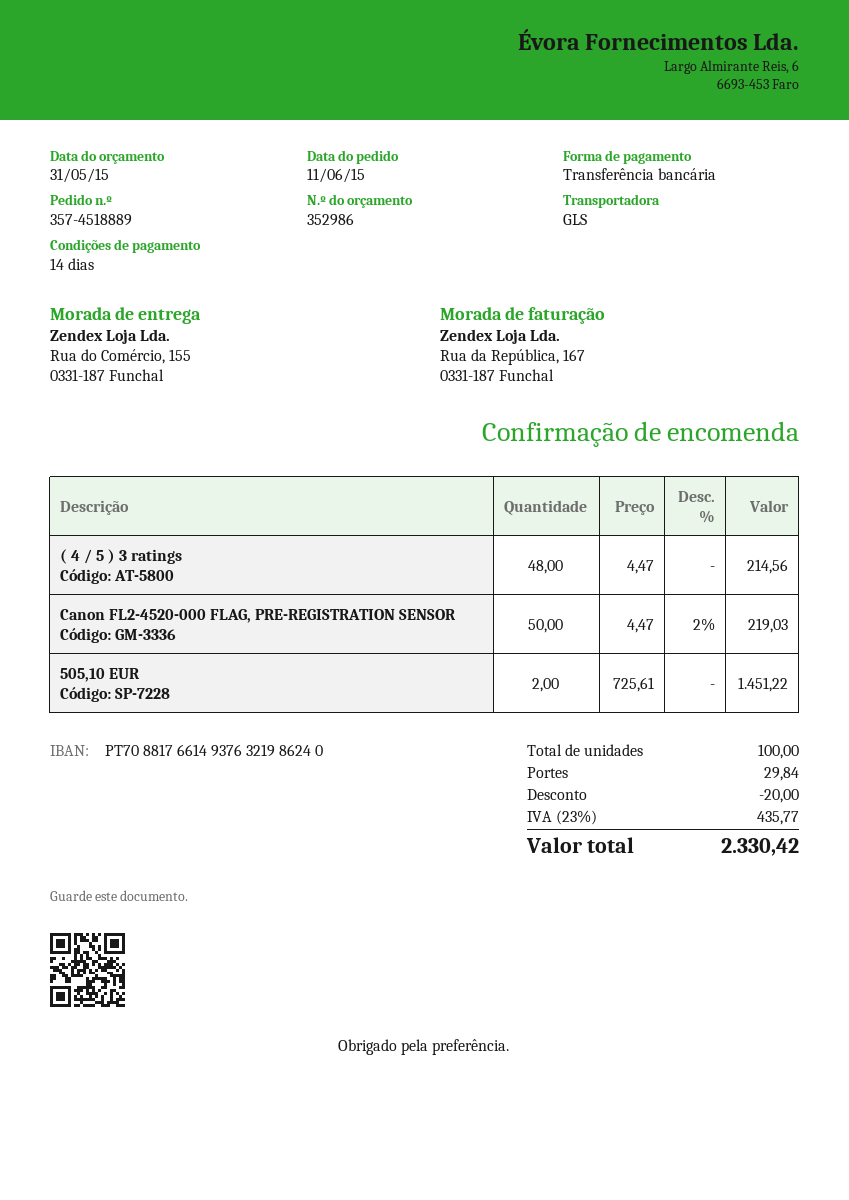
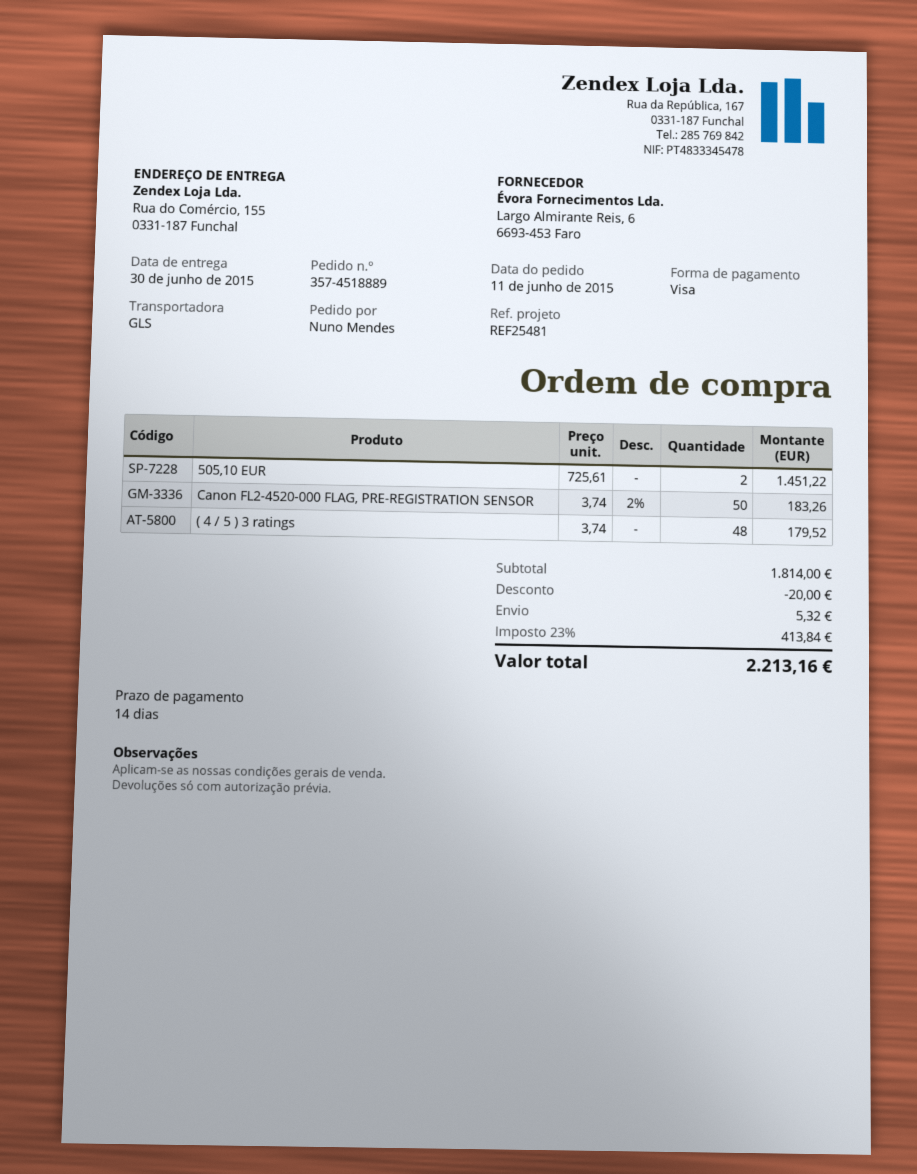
payment method: bank transfer -> Visa
( 4 / 5 ) 3 ratings: 48 x 4.47 = 214.56 -> 48 x 3.74 = 179.52
Canon FL2-4520-000 FLAG, PRE-REGISTRATION SENSOR: 50 x 4.47 - 2% = 219.03 -> 50 x 3.74 - 2% = 183.26
shipping: 29.84 -> 5.32
tax: 23% = 435.77 -> 23% = 413.84
total: 2330.42 -> 2213.16

